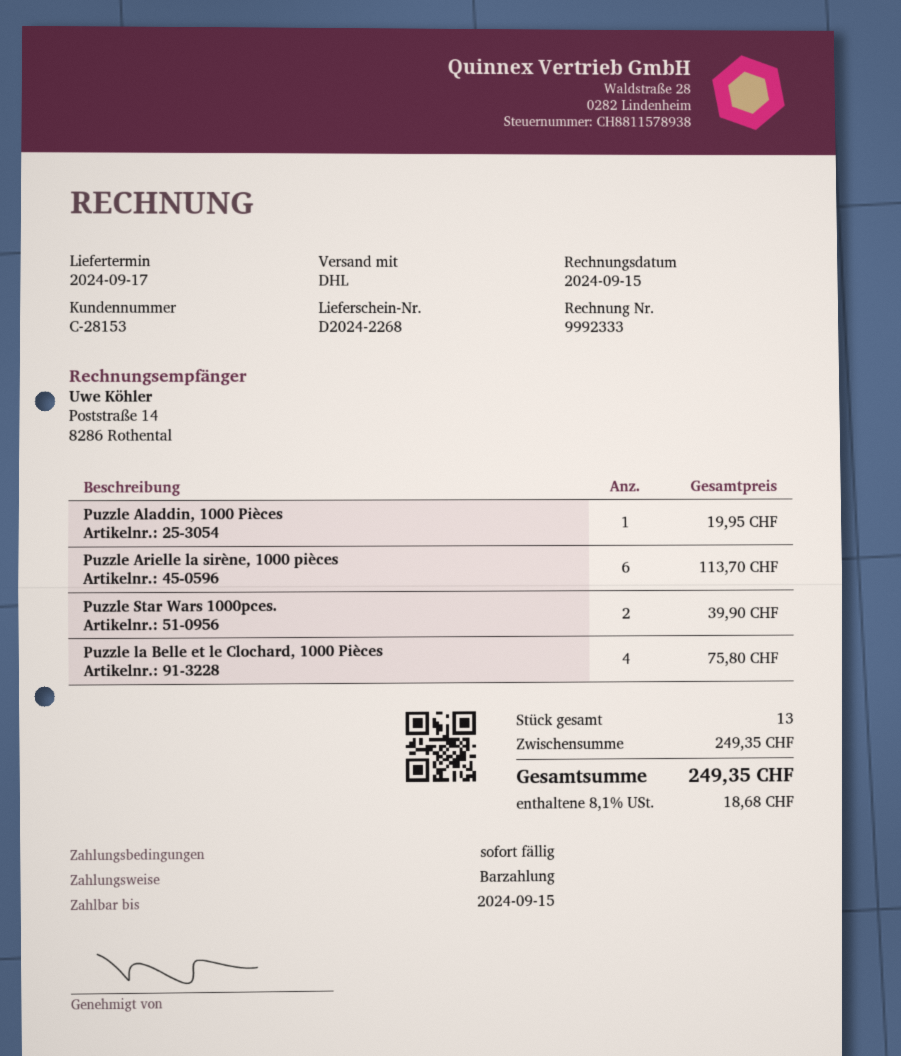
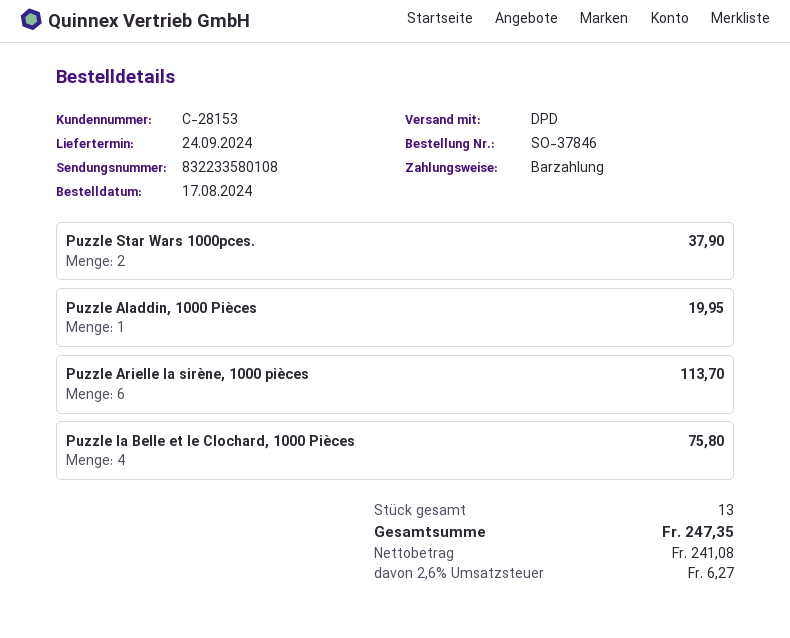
delivery date: 2024-09-17 -> 2024-09-24
shipping method: DHL -> DPD
Puzzle Star Wars 1000pces.: 2 for 39.90 -> 2 for 37.90
tax: 8.1% = 18.68 -> 2.6% = 6.27
total: 249.35 -> 247.35

